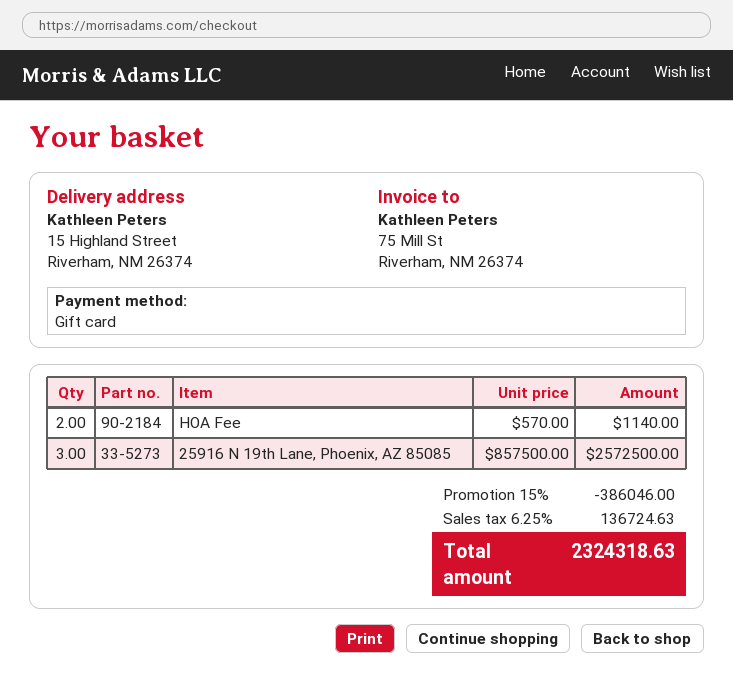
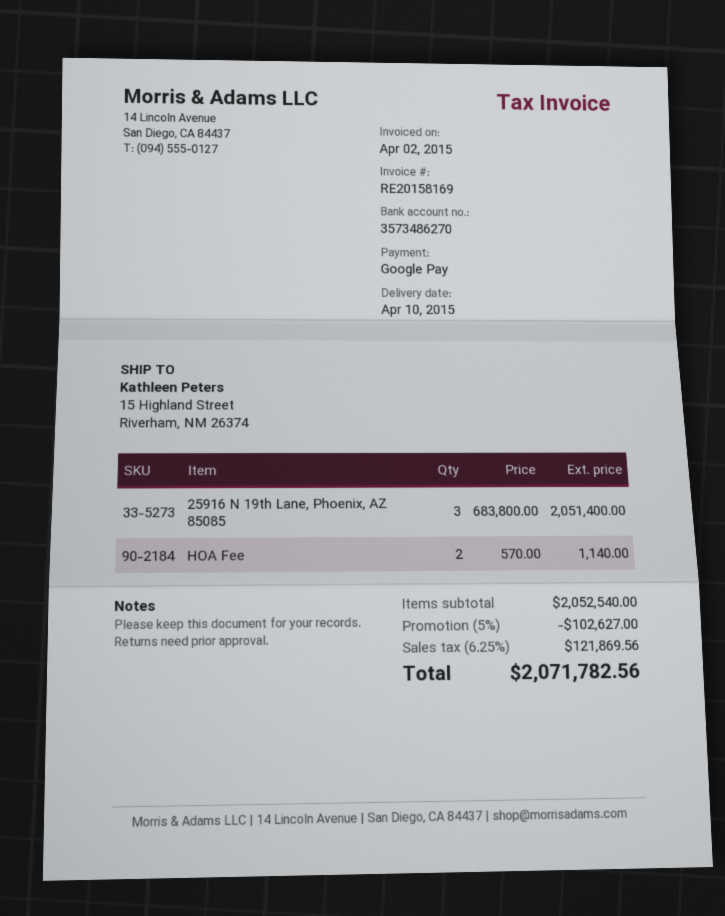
payment method: gift card -> Google Pay
25916 N 19th Lane, Phoenix, AZ 85085: 3 x 857500.00 = 2572500.00 -> 3 x 683800.00 = 2051400.00
discount: 15% = 386046.00 -> 5% = 102627.00
tax: 6.25% = 136724.63 -> 6.25% = 121869.56
total: 2324318.63 -> 2071782.56

